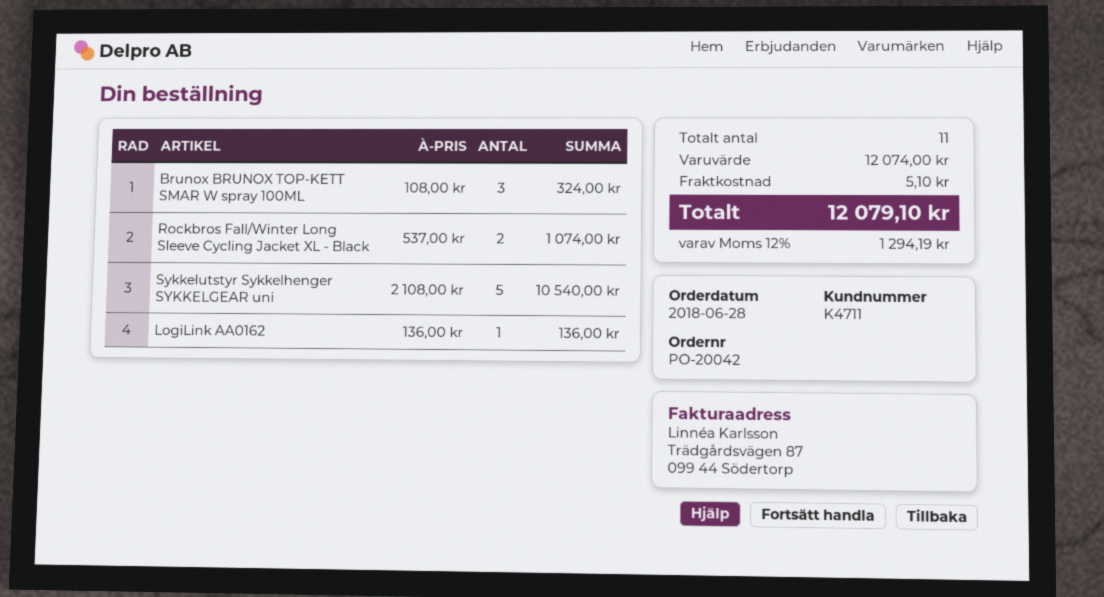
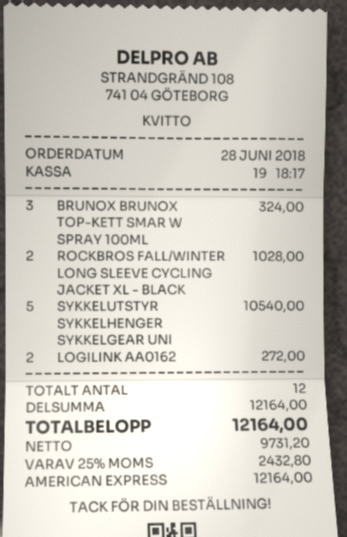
Rockbros Fall/Winter Long Sleeve Cycling Jacket XL - Black: 2 for 1074.00 -> 2 for 1028.00
LogiLink AA0162: 1 for 136.00 -> 2 for 272.00
total quantity: 11 -> 12
subtotal: 12074.00 -> 12164.00
shipping: 5.10 -> none
tax: 12% = 1294.19 -> 25% = 2432.80
total: 12079.10 -> 12164.00

